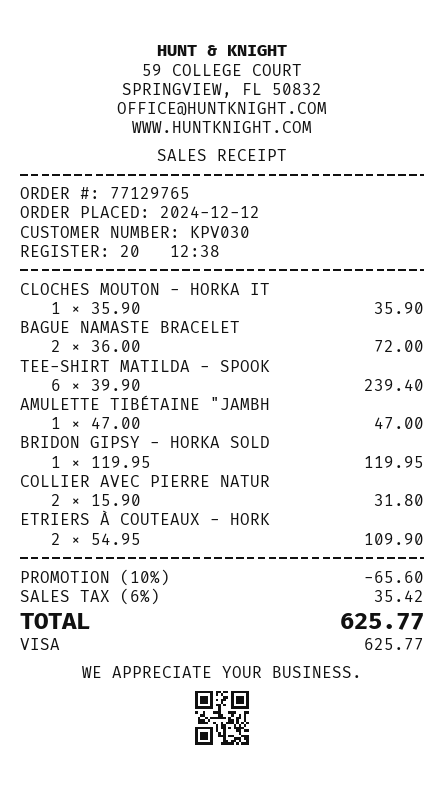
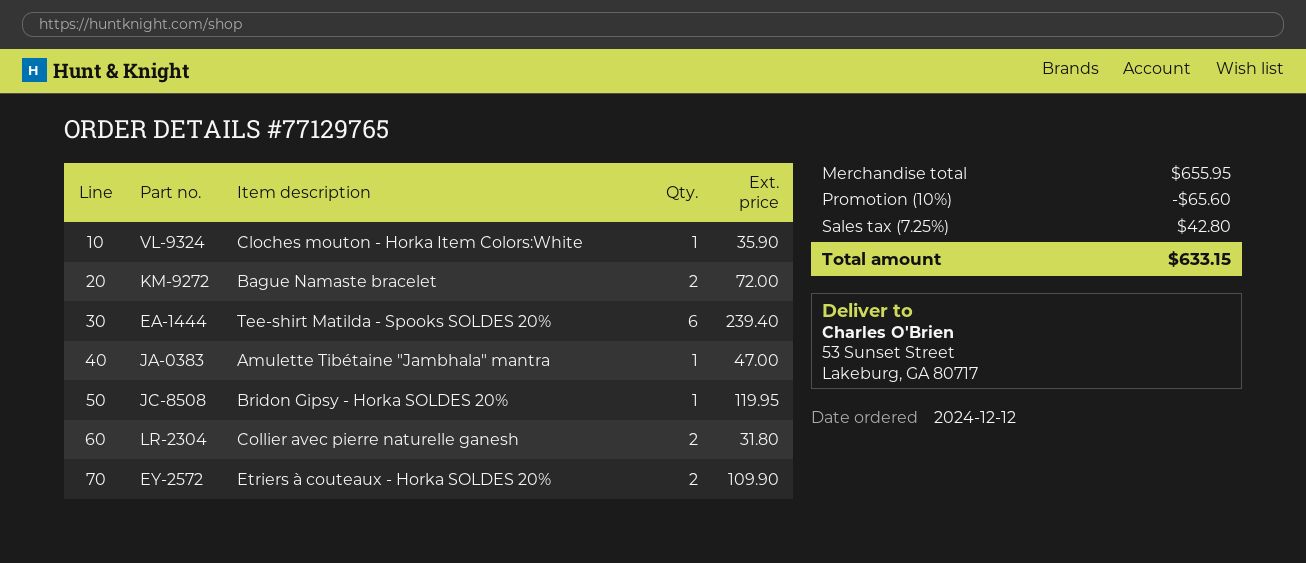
tax: 6% = 35.42 -> 7.25% = 42.80
total: 625.77 -> 633.15

